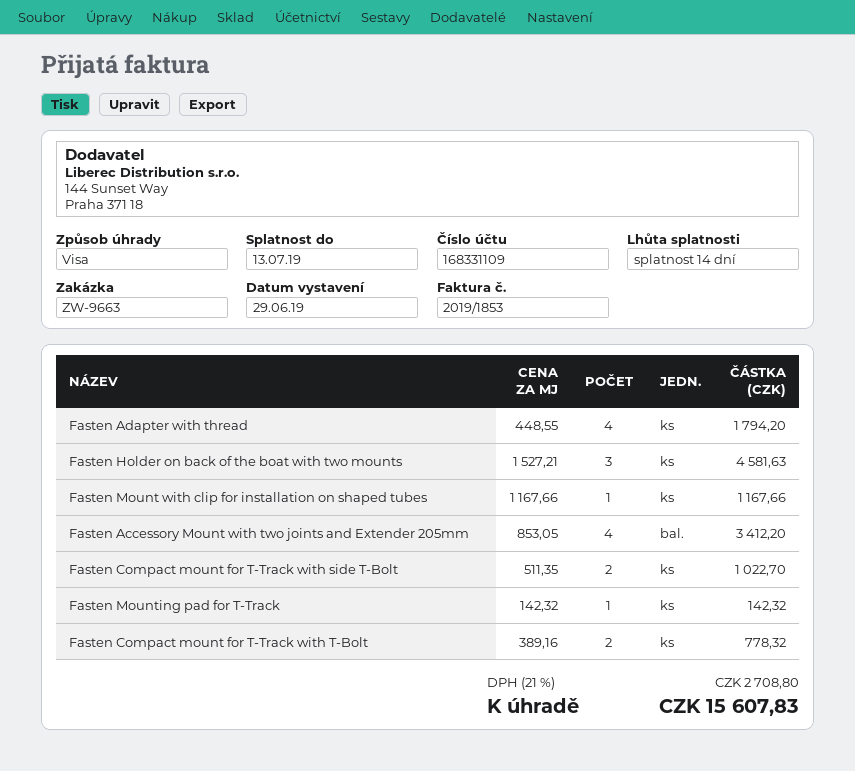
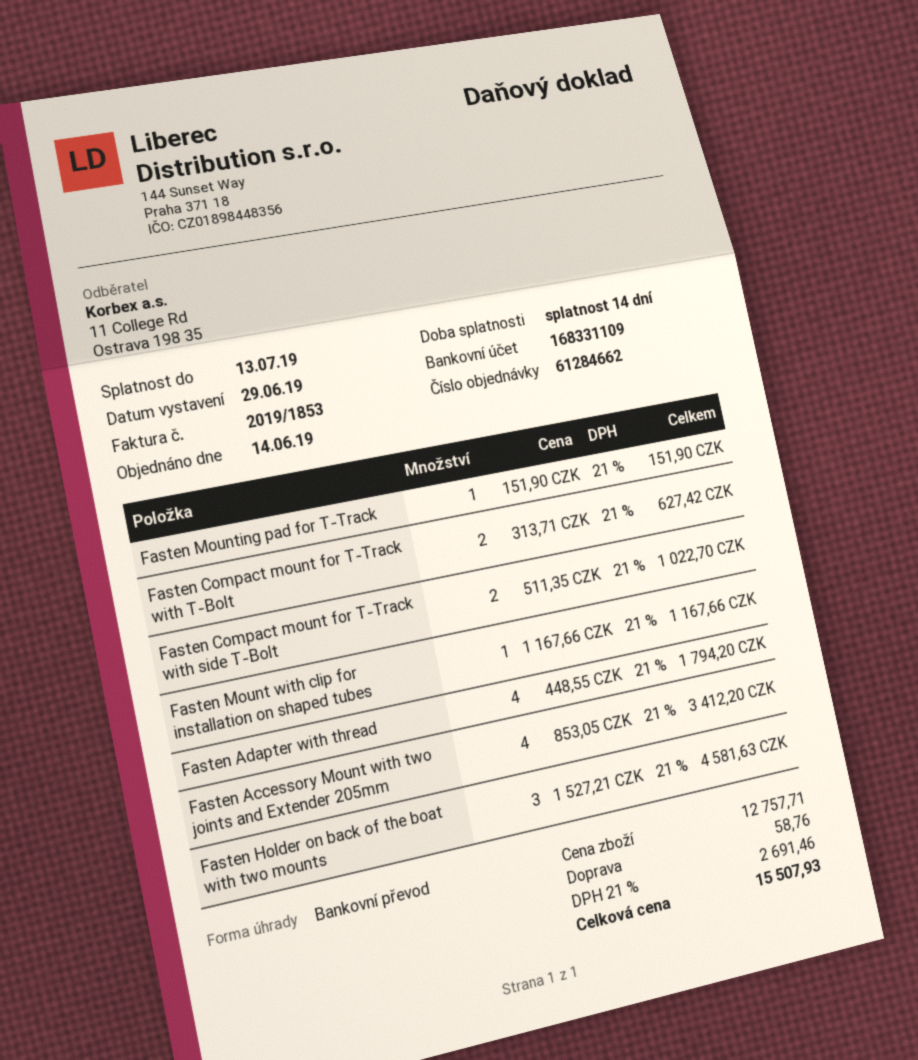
payment method: Visa -> bank transfer
Fasten Mounting pad for T-Track: 1 x 142.32 = 142.32 -> 1 x 151.90 = 151.90
Fasten Compact mount for T-Track with T-Bolt: 2 x 389.16 = 778.32 -> 2 x 313.71 = 627.42
shipping: none -> 58.76
tax: 21% = 2708.80 -> 21% = 2691.46
total: 15607.83 -> 15507.93

